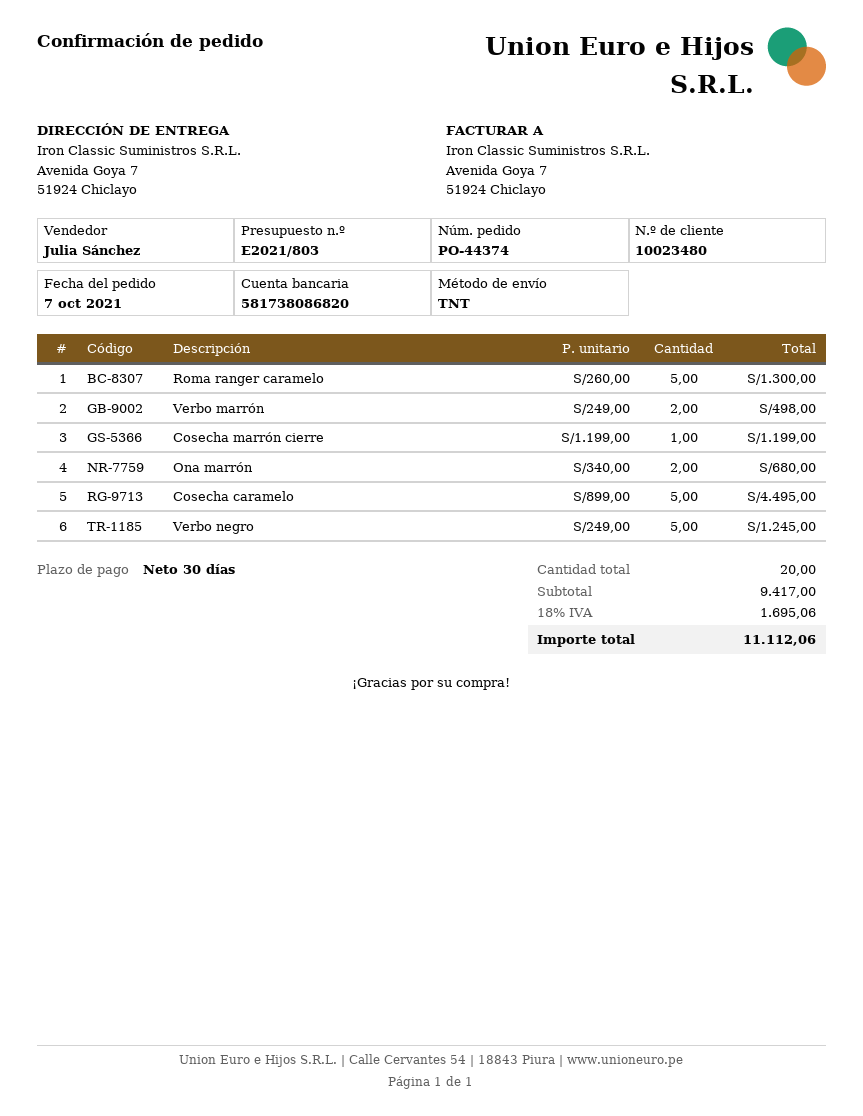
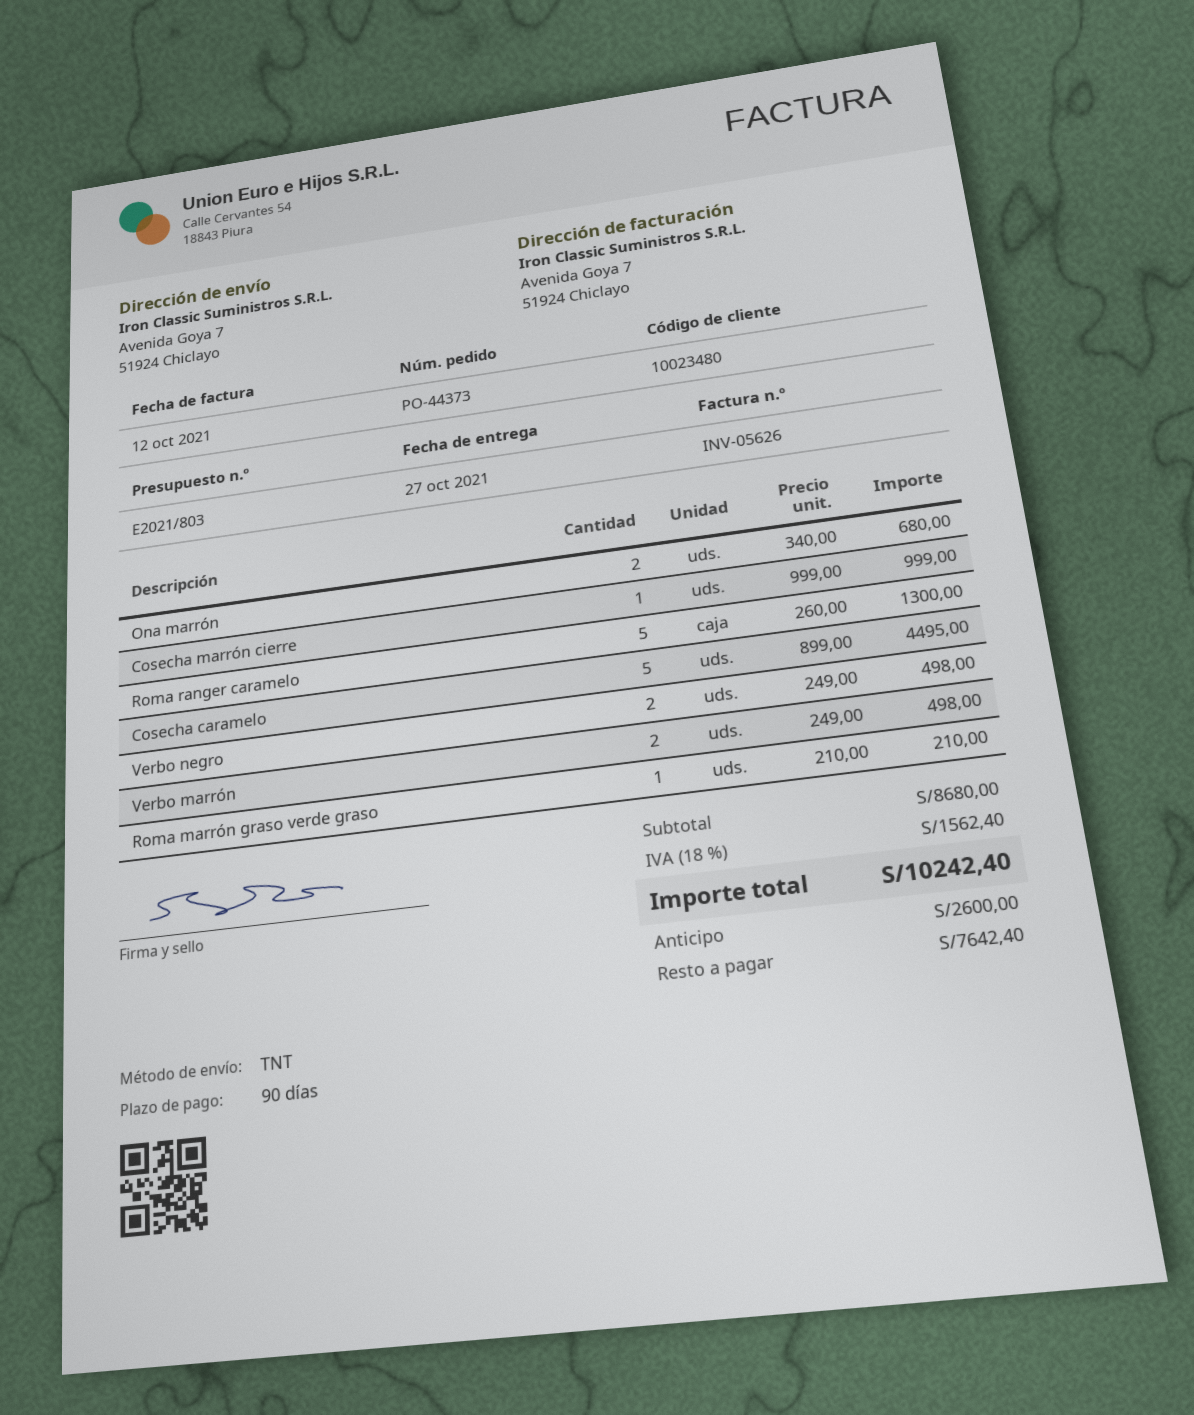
order number: PO-44374 -> PO-44373
payment terms: 30 days -> 90 days
Cosecha marrón cierre: 1 x 1199.00 = 1199.00 -> 1 x 999.00 = 999.00
Verbo negro: 5 x 249.00 = 1245.00 -> 2 x 249.00 = 498.00
Roma marrón graso verde graso: none -> 1 x 210.00 = 210.00
subtotal: 9417.00 -> 8680.00
tax: 18% = 1695.06 -> 18% = 1562.40
total: 11112.06 -> 10242.40

